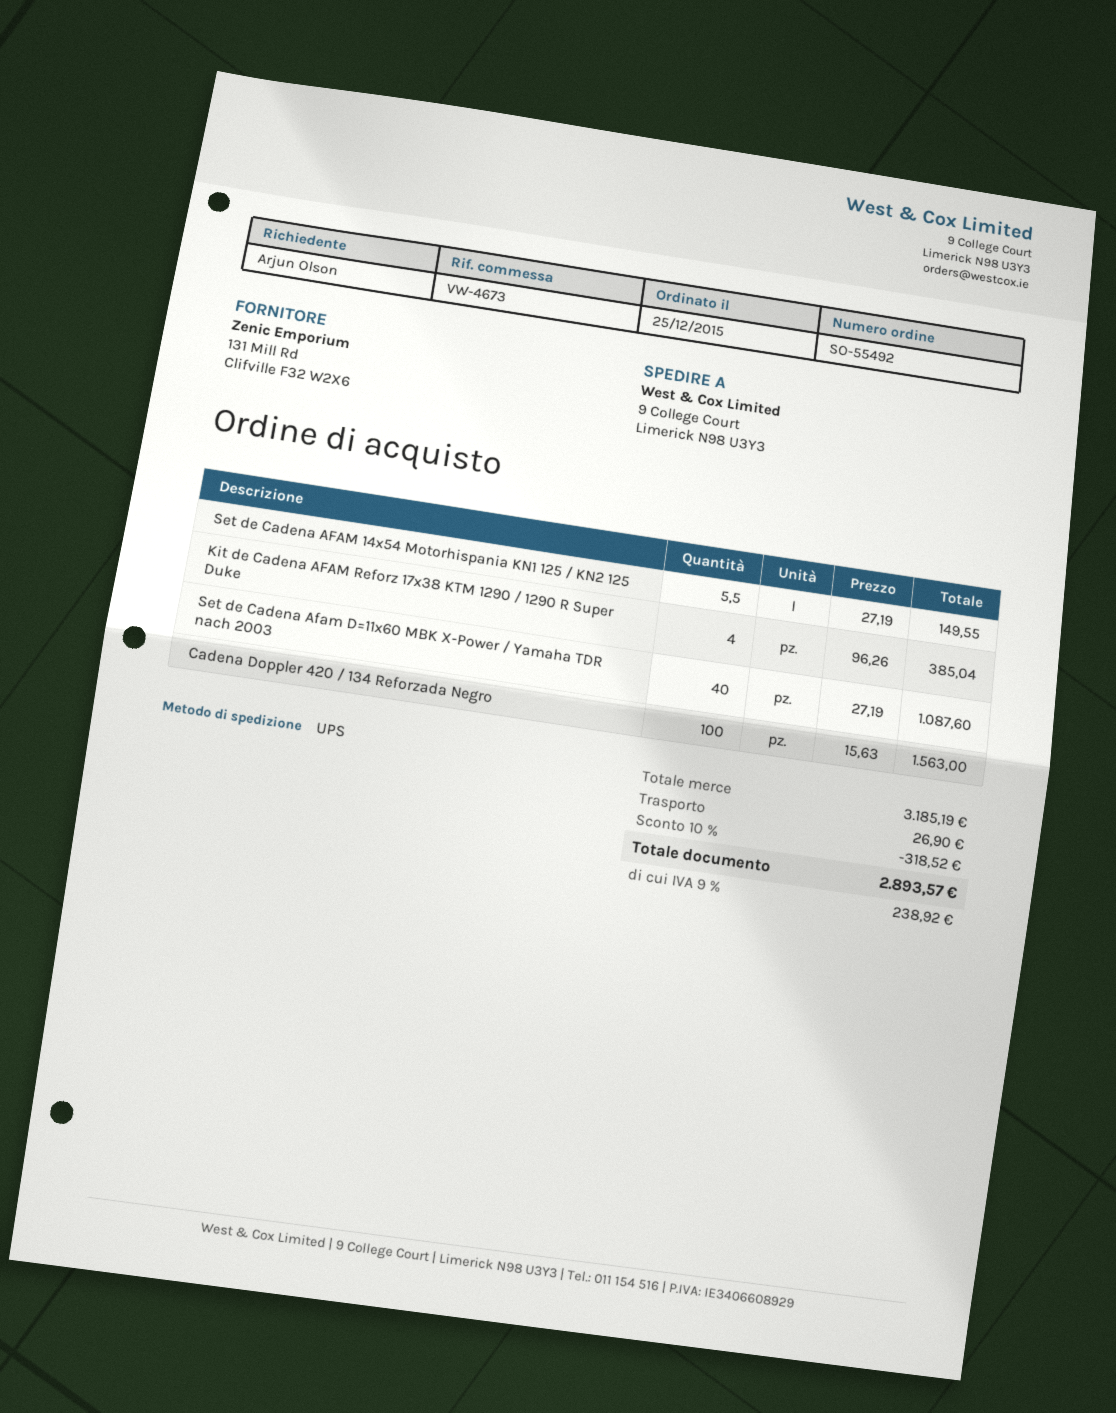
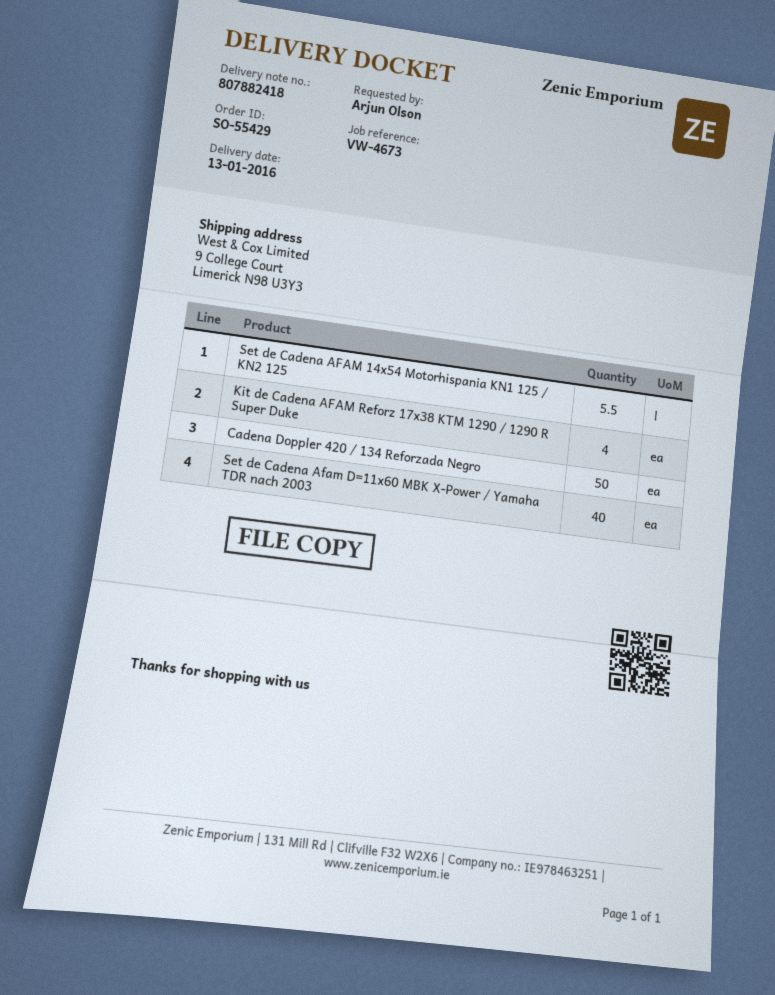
order number: SO-55492 -> SO-55429
Cadena Doppler 420 / 134 Reforzada Negro: 100 -> 50

